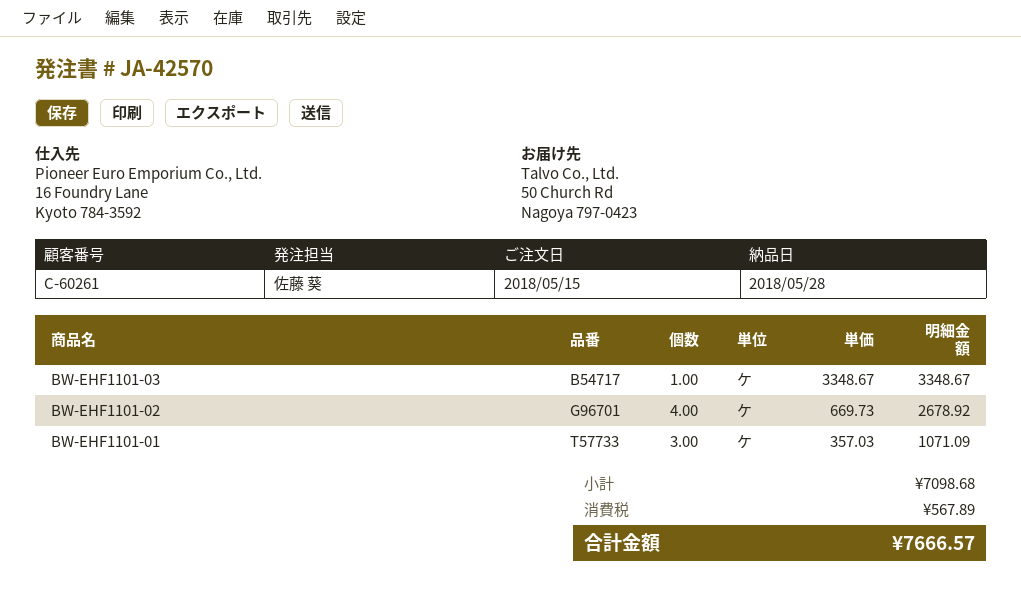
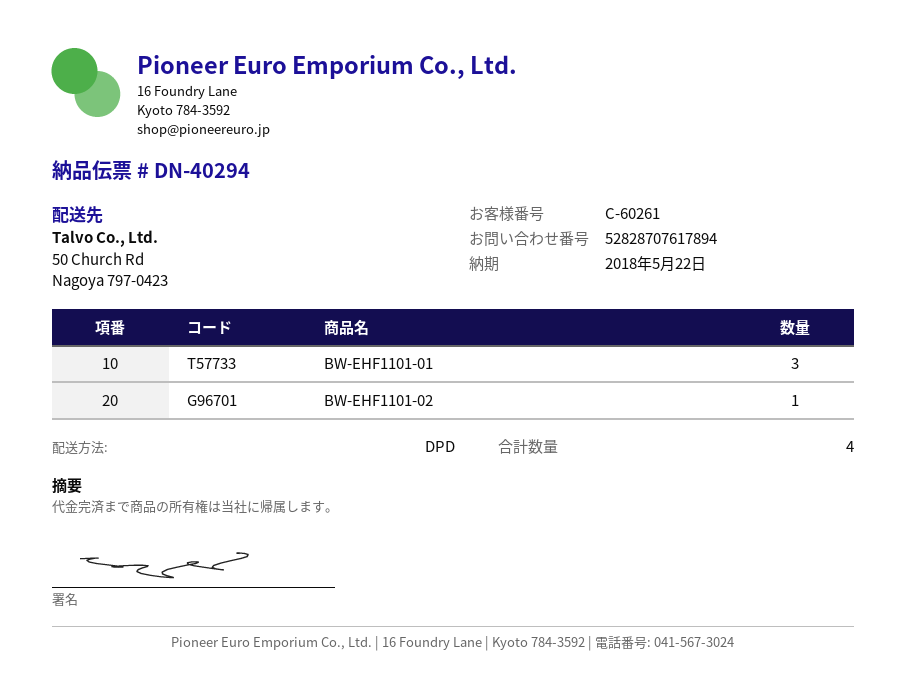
delivery date: 2018-05-28 -> 2018-05-22
BW-EHF1101-03: 1 -> none
BW-EHF1101-02: 4 -> 1

